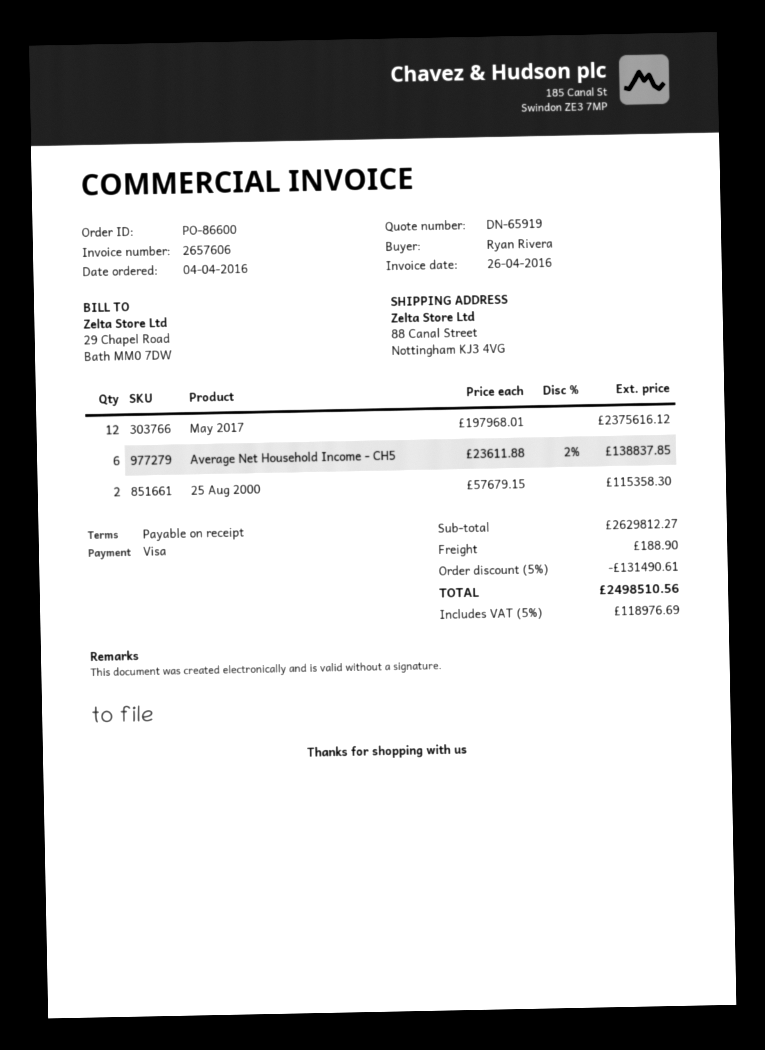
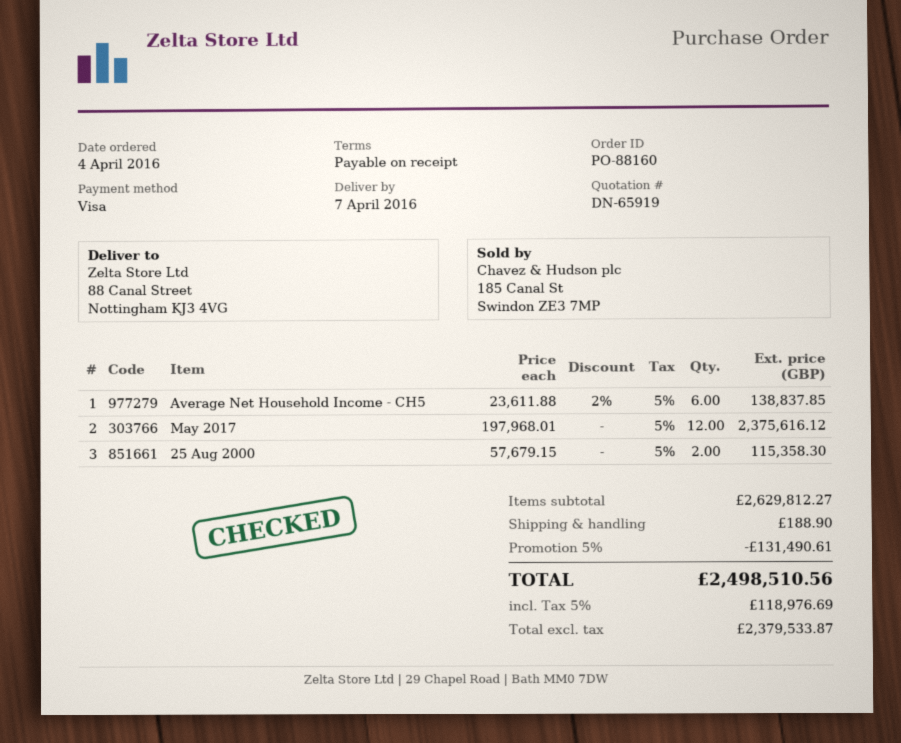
order number: PO-86600 -> PO-88160

